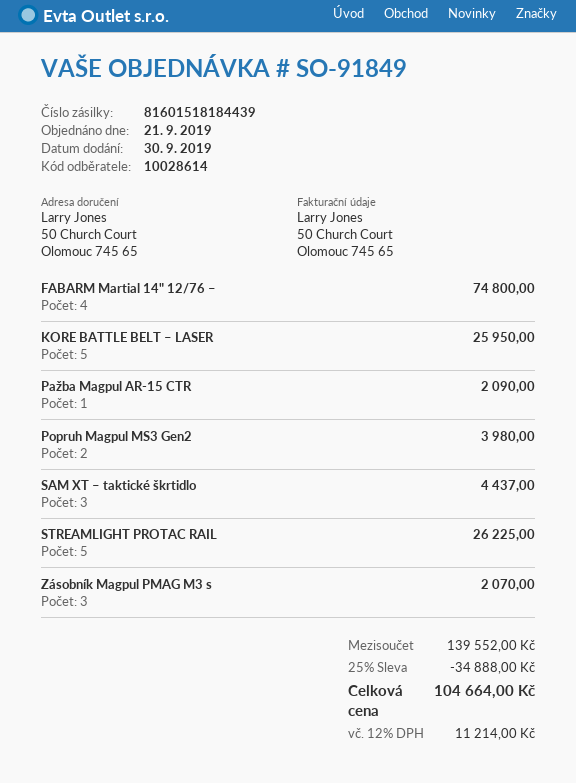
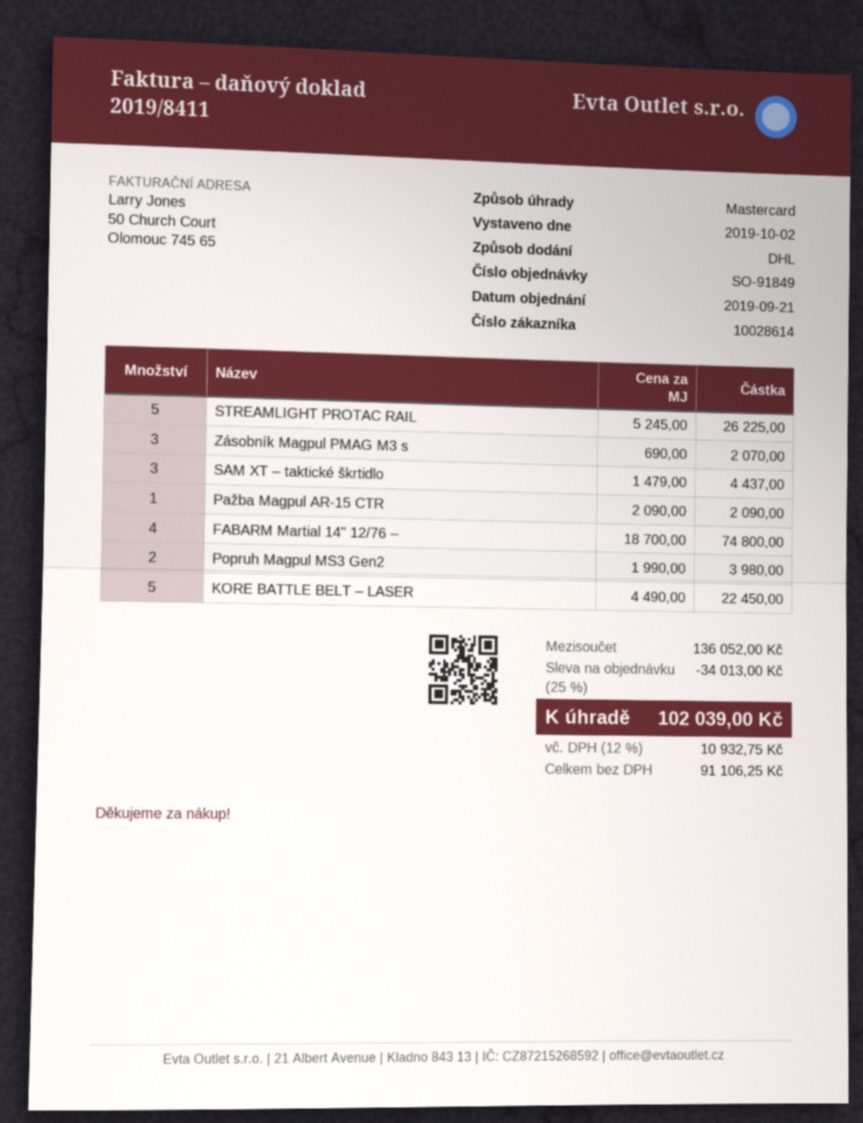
KORE BATTLE BELT – LASER: 5 for 25950.00 -> 5 for 22450.00
subtotal: 139552.00 -> 136052.00
discount: 25% = 34888.00 -> 25% = 34013.00
tax: 12% = 11214.00 -> 12% = 10932.75
total: 104664.00 -> 102039.00

